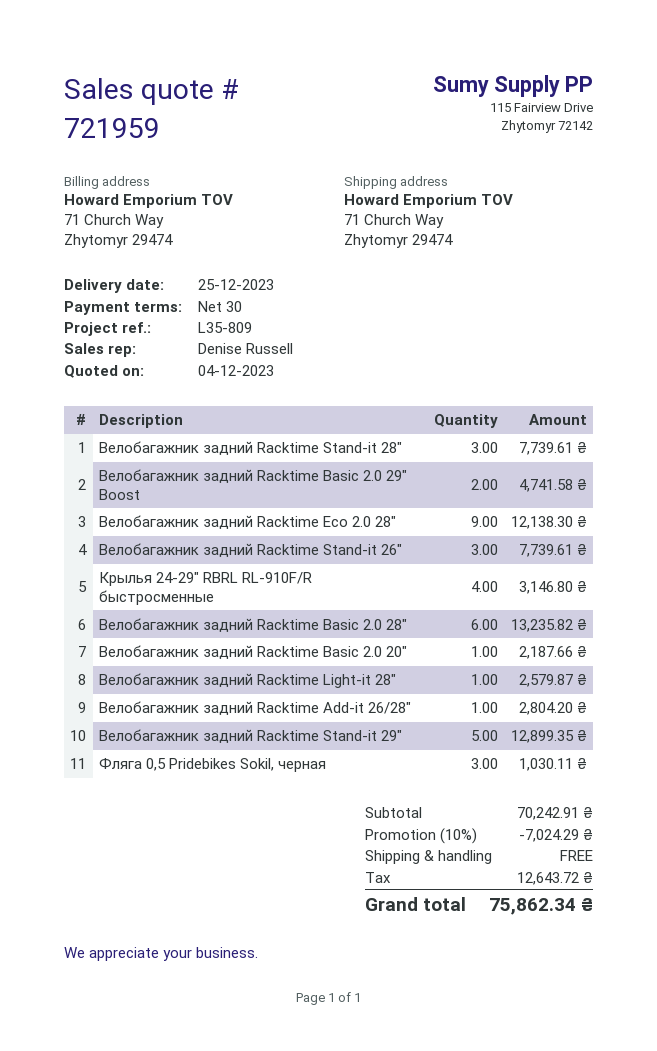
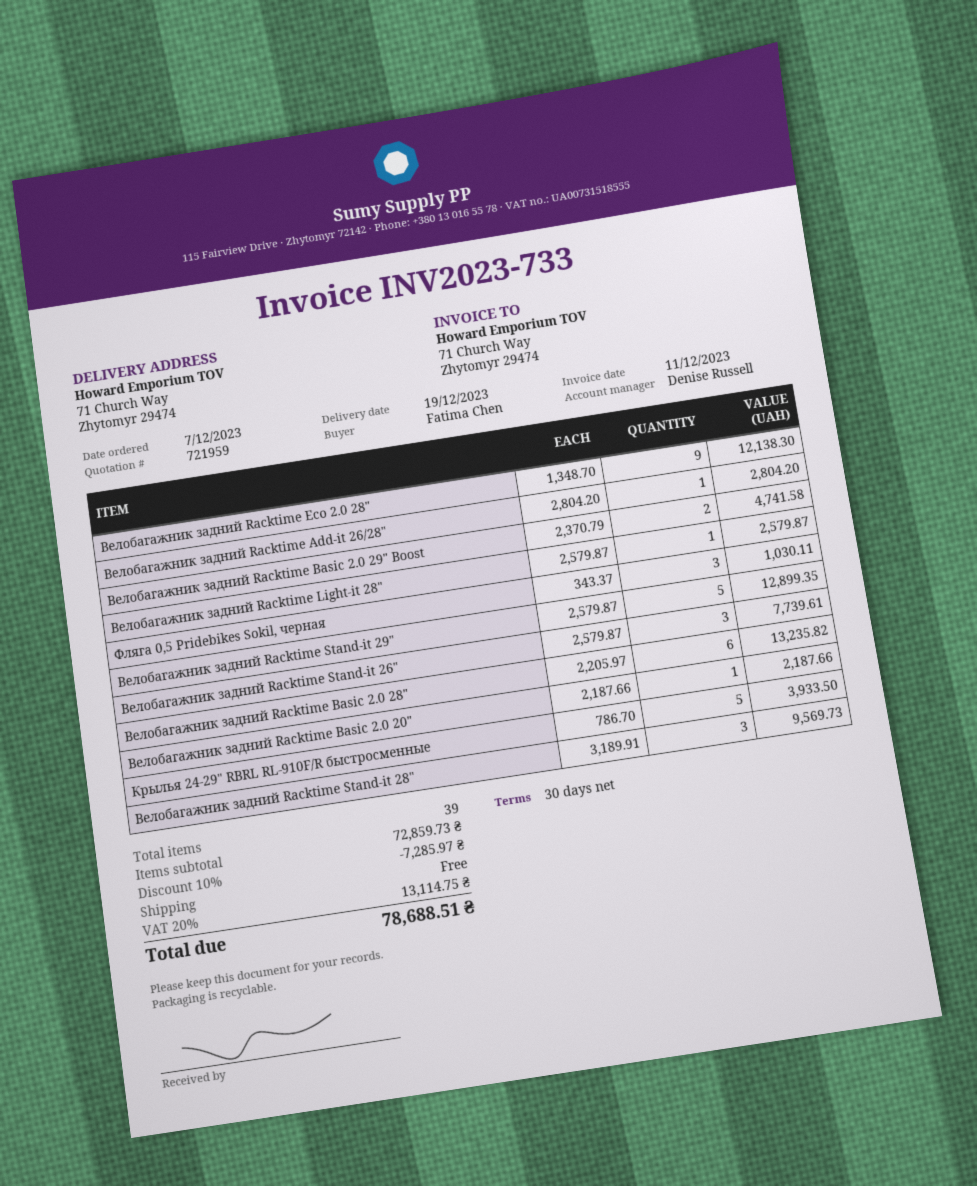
delivery date: 2023-12-25 -> 2023-12-19
Велобагажник задний Racktime Stand-it 28": 3 for 7739.61 -> 3 for 9569.73
Крылья 24-29" RBRL RL-910F/R быстросменные: 4 for 3146.80 -> 5 for 3933.50
subtotal: 70242.91 -> 72859.73
discount: 10% = 7024.29 -> 10% = 7285.97
tax: 12643.72 -> 13114.75
total: 75862.34 -> 78688.51

